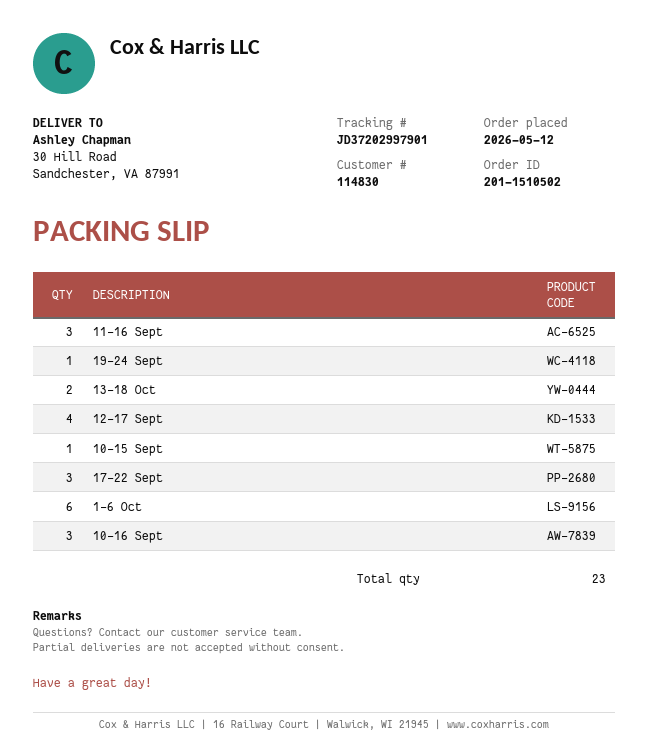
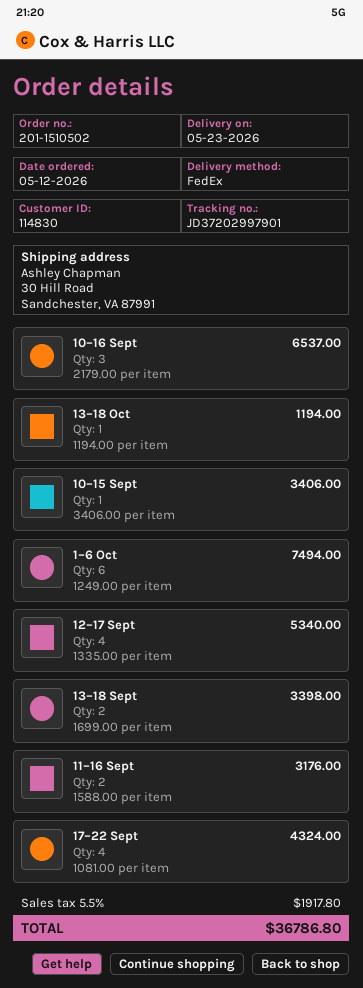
11–16 Sept: 3 -> 2
19–24 Sept: 1 -> none
13–18 Oct: 2 -> 1
17–22 Sept: 3 -> 4
13–18 Sept: none -> 2

